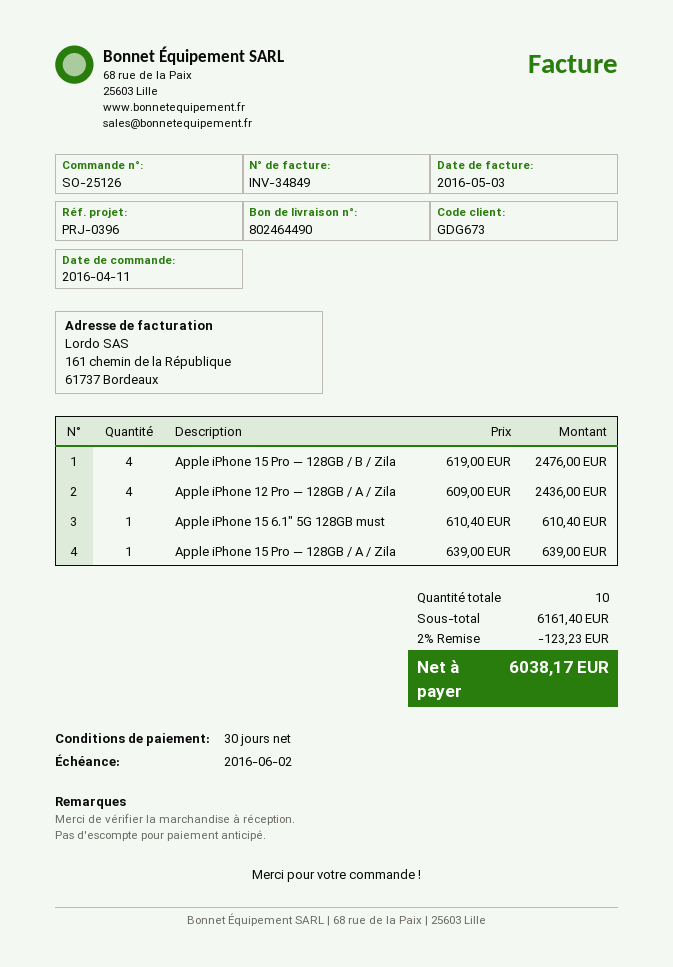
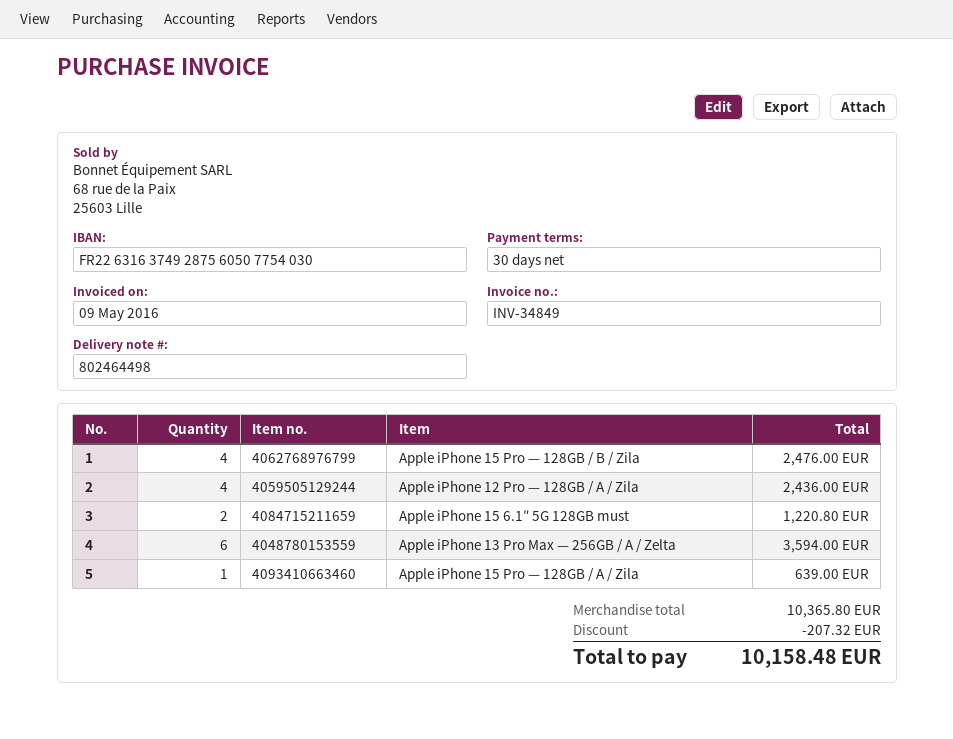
delivery note number: 802464490 -> 802464498
invoice date: 2016-05-03 -> 2016-05-09
Apple iPhone 15 6.1″ 5G 128GB must: 1 for 610.40 -> 2 for 1220.80
Apple iPhone 13 Pro Max — 256GB / A / Zelta: none -> 6 for 3594.00
subtotal: 6161.40 -> 10365.80
discount: 123.23 -> 207.32
total: 6038.17 -> 10158.48

